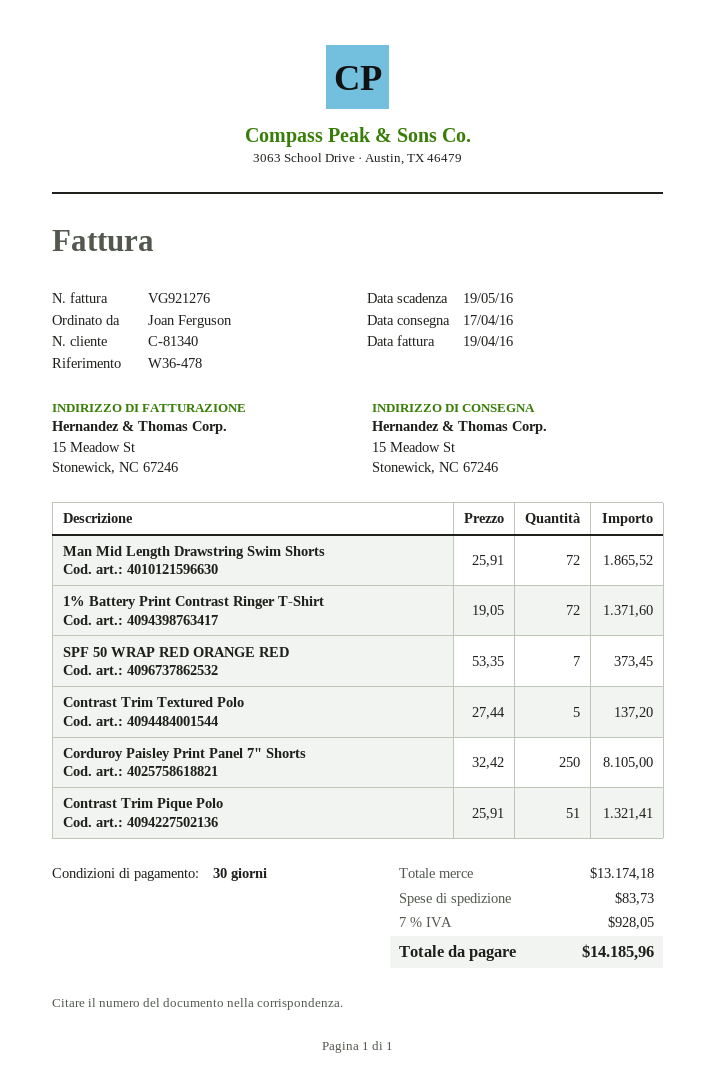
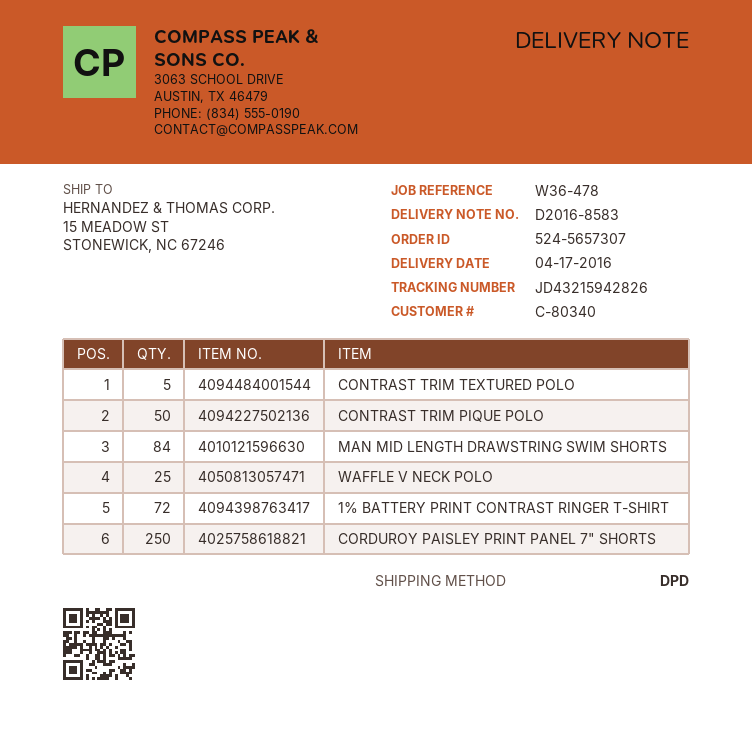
customer number: C-81340 -> C-80340
Man Mid Length Drawstring Swim Shorts: 72 -> 84
SPF 50 WRAP RED ORANGE RED: 7 -> none
Contrast Trim Pique Polo: 51 -> 50
WAFFLE V NECK POLO: none -> 25

